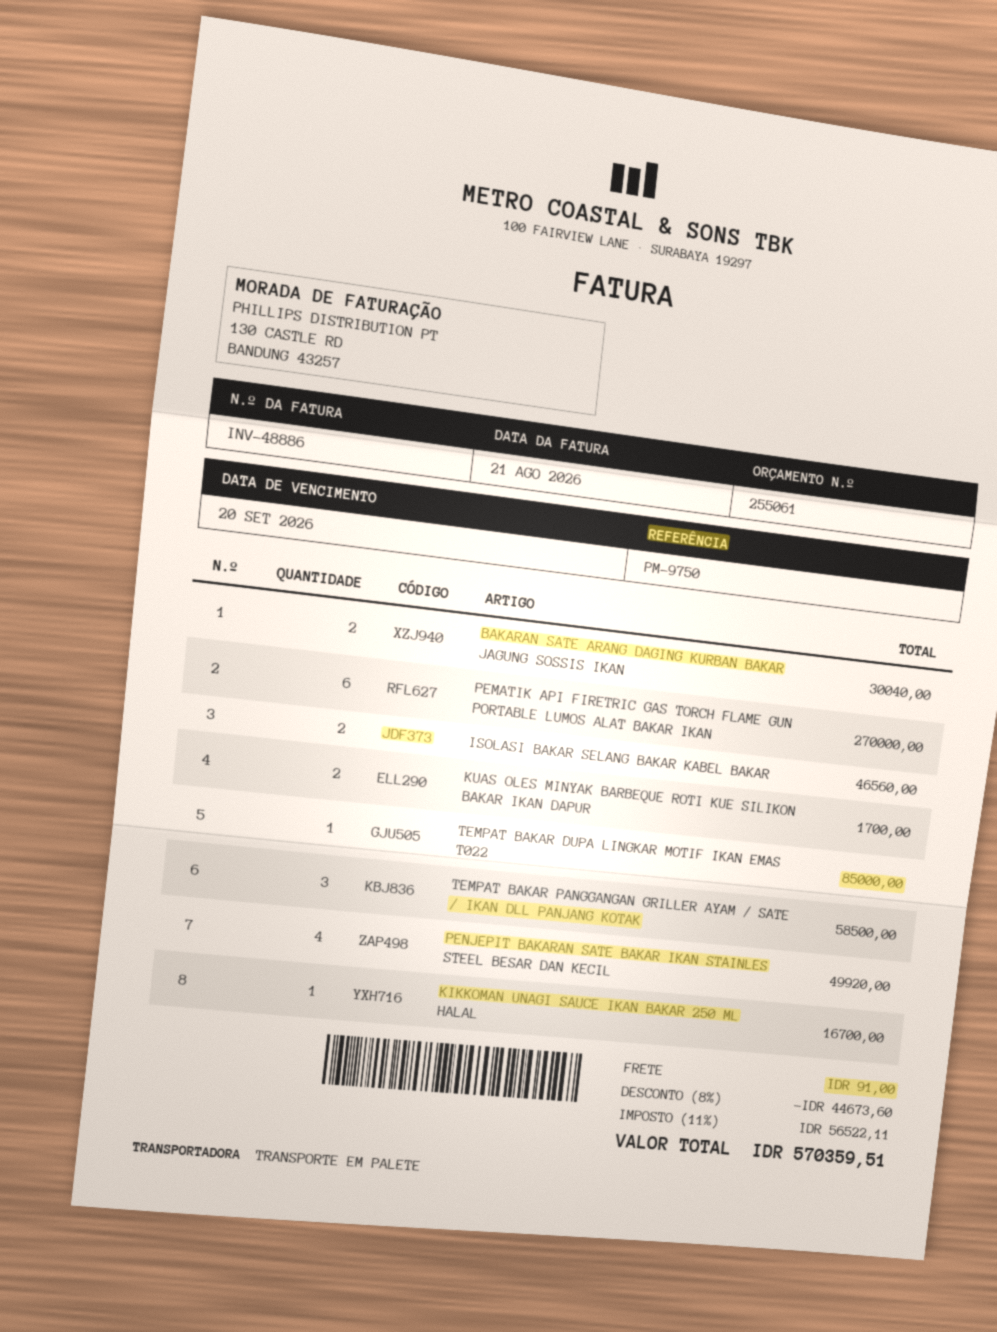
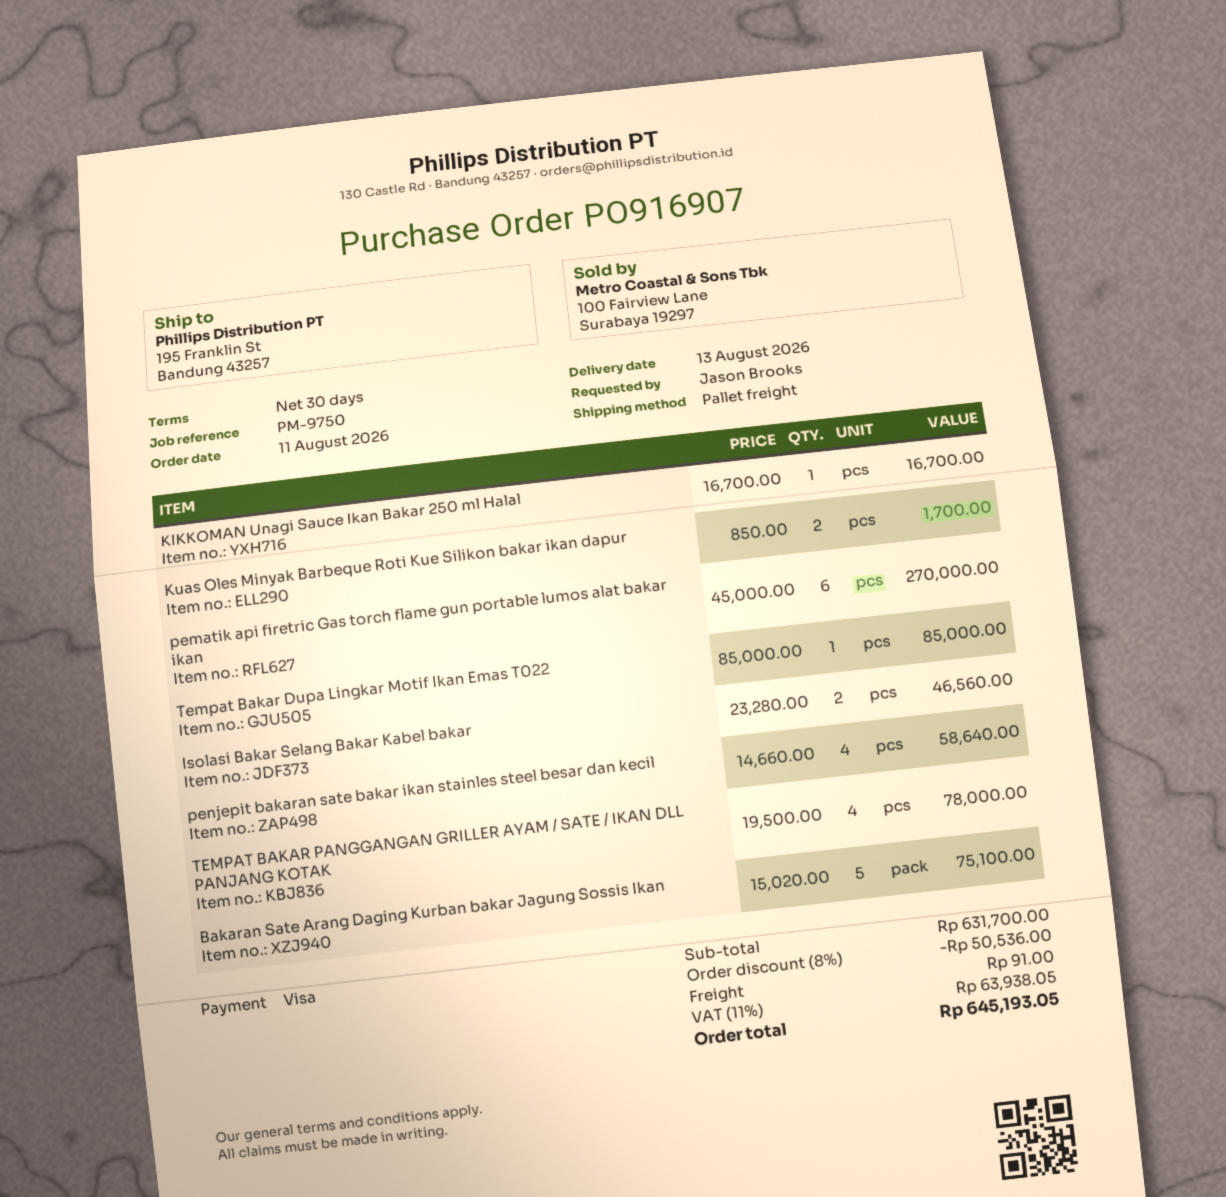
BAKARAN SATE ARANG DAGING KURBAN BAKAR JAGUNG SOSSIS IKAN: 2 for 30040.00 -> 5 for 75100.00
TEMPAT BAKAR PANGGANGAN GRILLER AYAM / SATE / IKAN DLL PANJANG KOTAK: 3 for 58500.00 -> 4 for 78000.00
PENJEPIT BAKARAN SATE BAKAR IKAN STAINLES STEEL BESAR DAN KECIL: 4 for 49920.00 -> 4 for 58640.00
discount: 8% = 44673.60 -> 8% = 50536.00
tax: 11% = 56522.11 -> 11% = 63938.05
total: 570359.51 -> 645193.05

